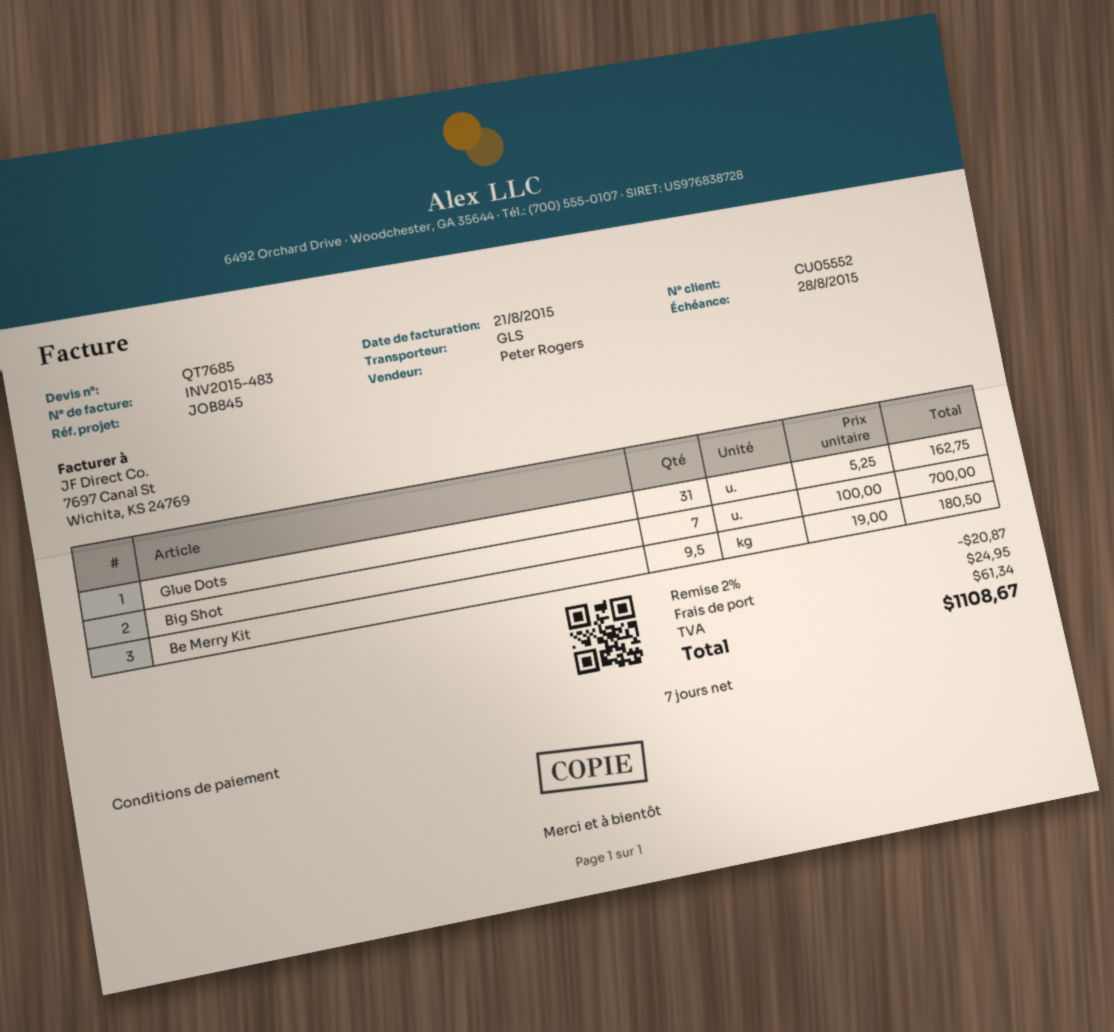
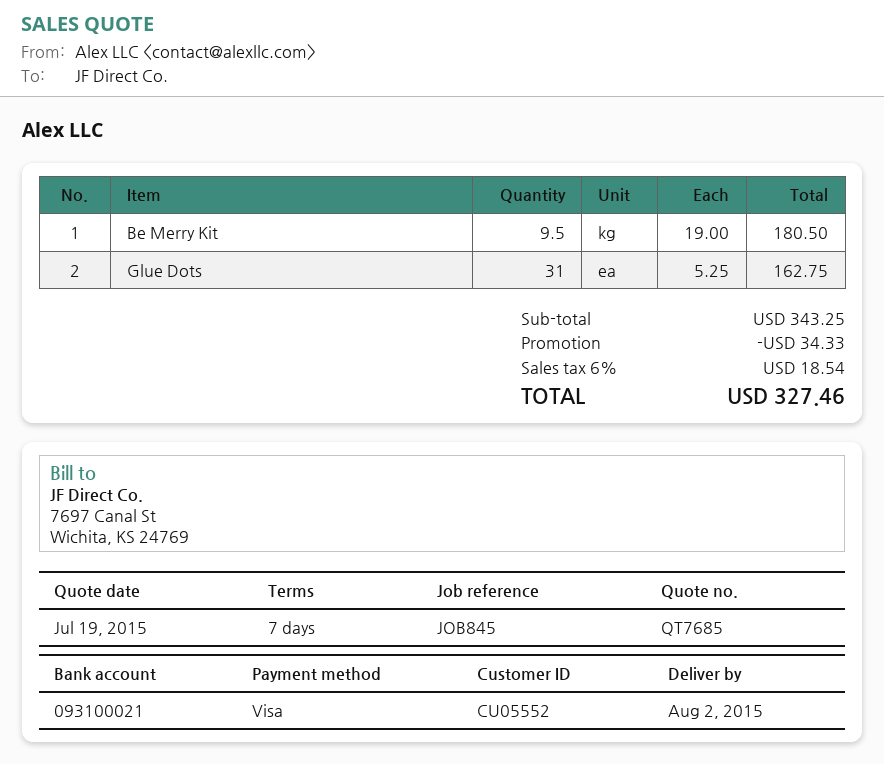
Big Shot: 7 x 100.00 = 700.00 -> none
discount: 20.87 -> 34.33
shipping: 24.95 -> none
tax: 61.34 -> 18.54
total: 1108.67 -> 327.46

